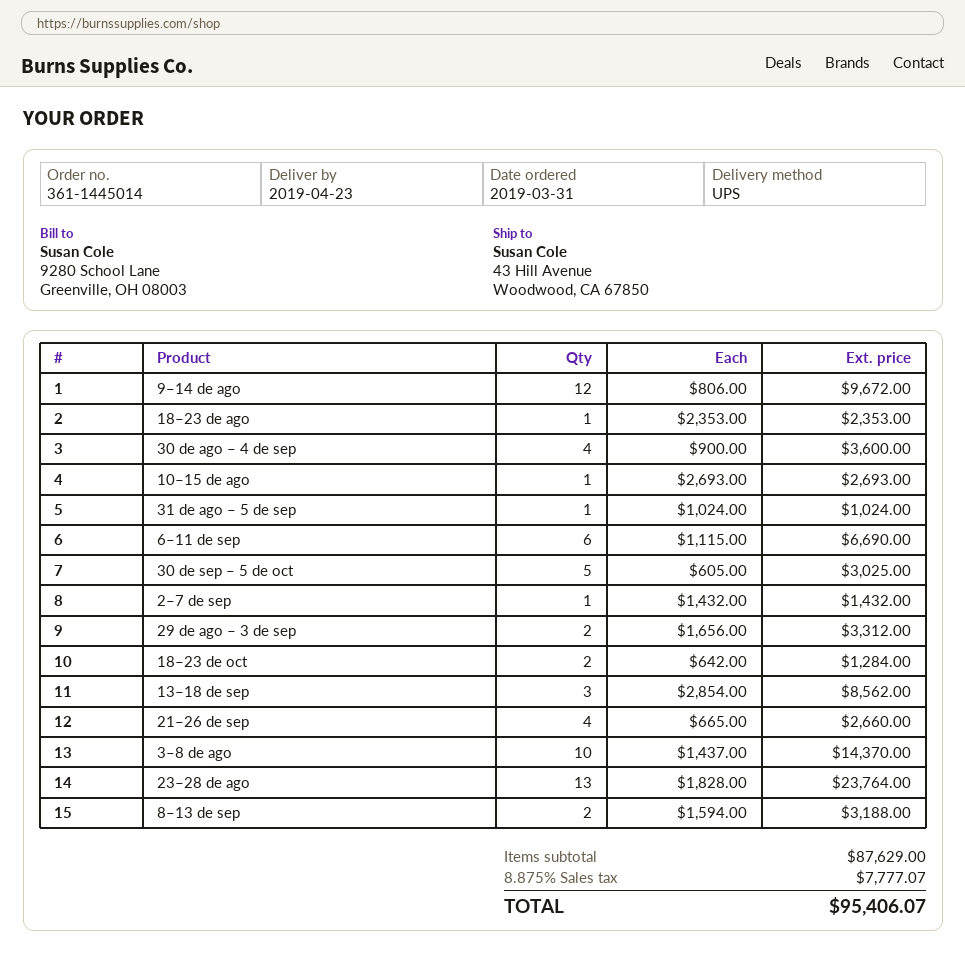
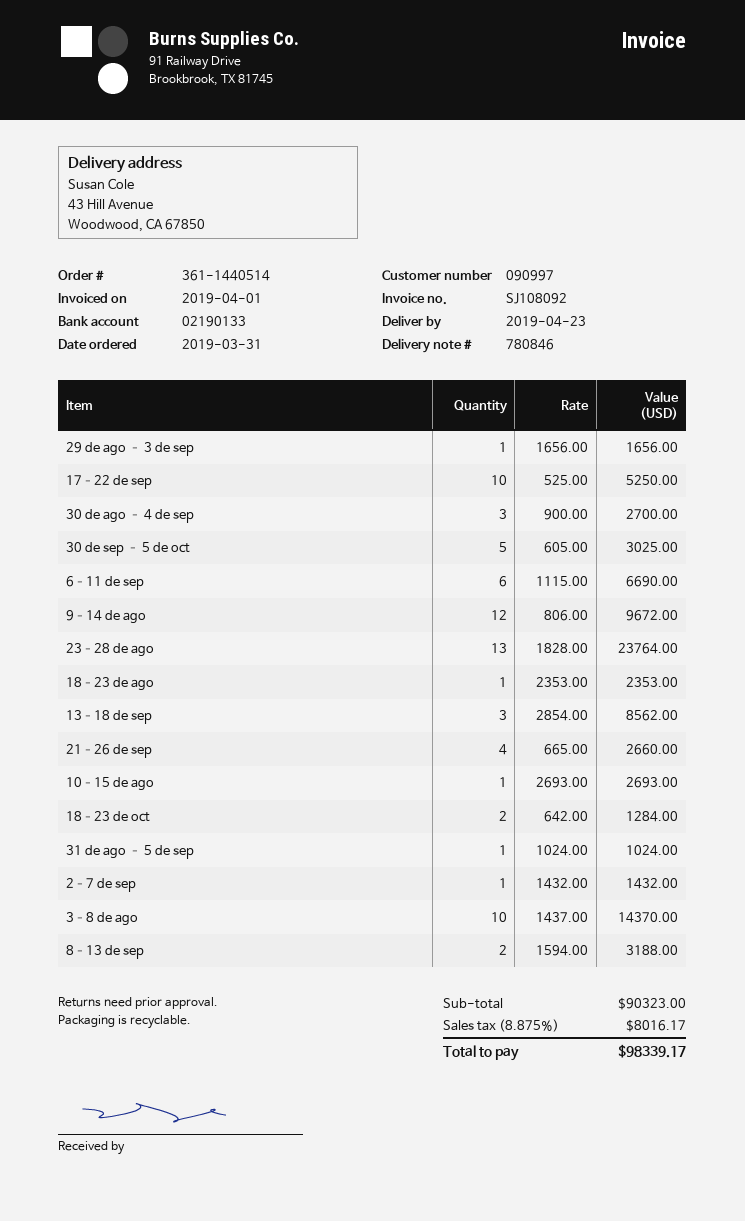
order number: 361-1445014 -> 361-1440514
30 de ago – 4 de sep: 4 x 900.00 = 3600.00 -> 3 x 900.00 = 2700.00
29 de ago – 3 de sep: 2 x 1656.00 = 3312.00 -> 1 x 1656.00 = 1656.00
17–22 de sep: none -> 10 x 525.00 = 5250.00
subtotal: 87629.00 -> 90323.00
tax: 8.875% = 7777.07 -> 8.875% = 8016.17
total: 95406.07 -> 98339.17

